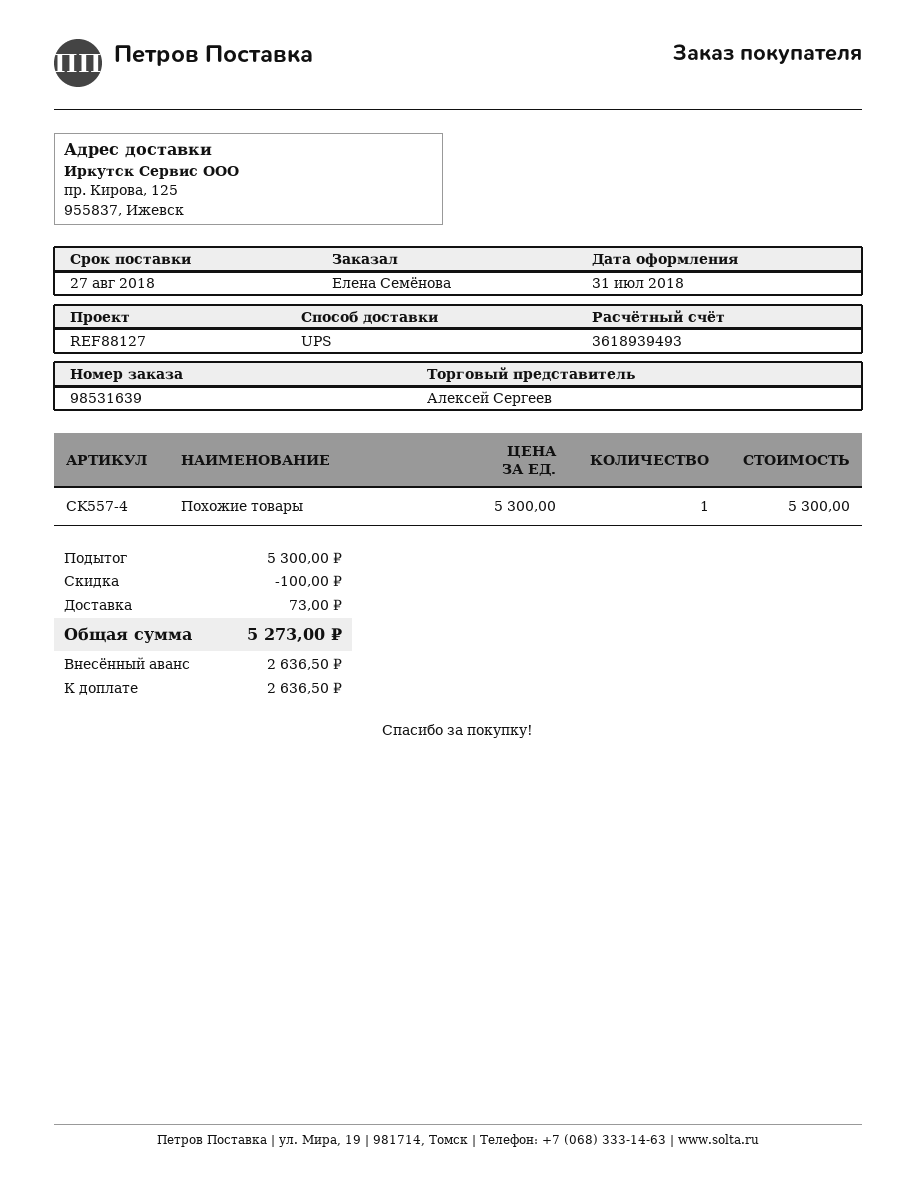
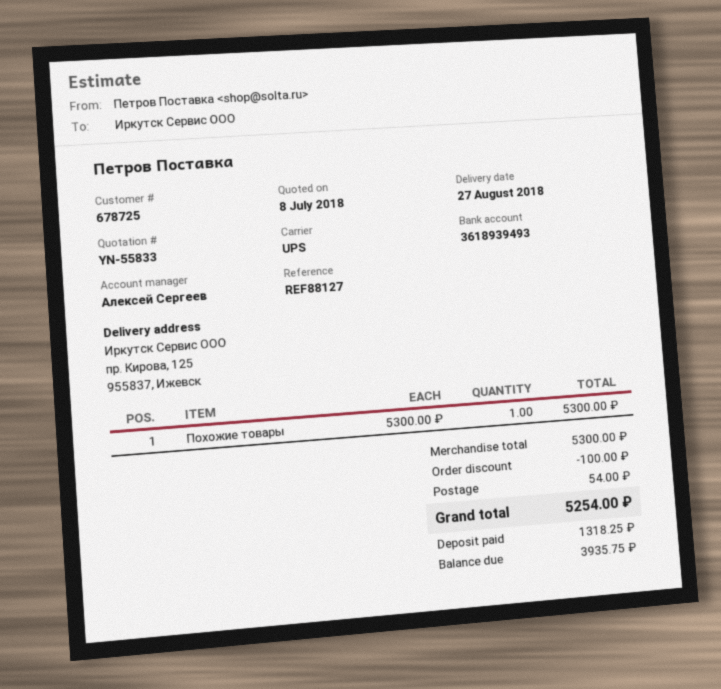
shipping: 73.00 -> 54.00
total: 5273.00 -> 5254.00
deposit: 2636.50 -> 1318.25
balance: 2636.50 -> 3935.75

